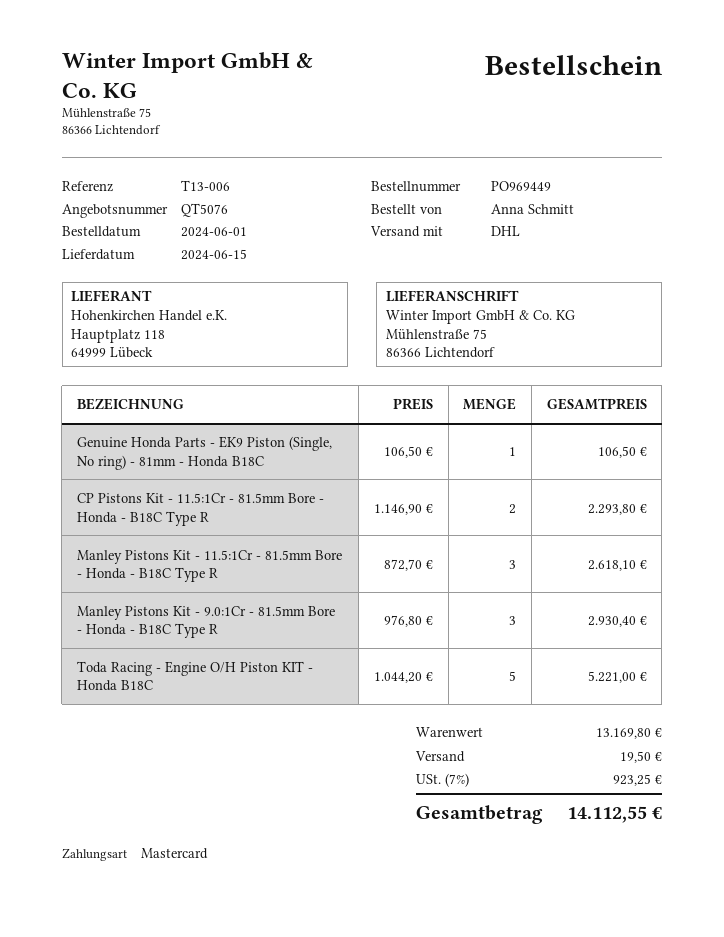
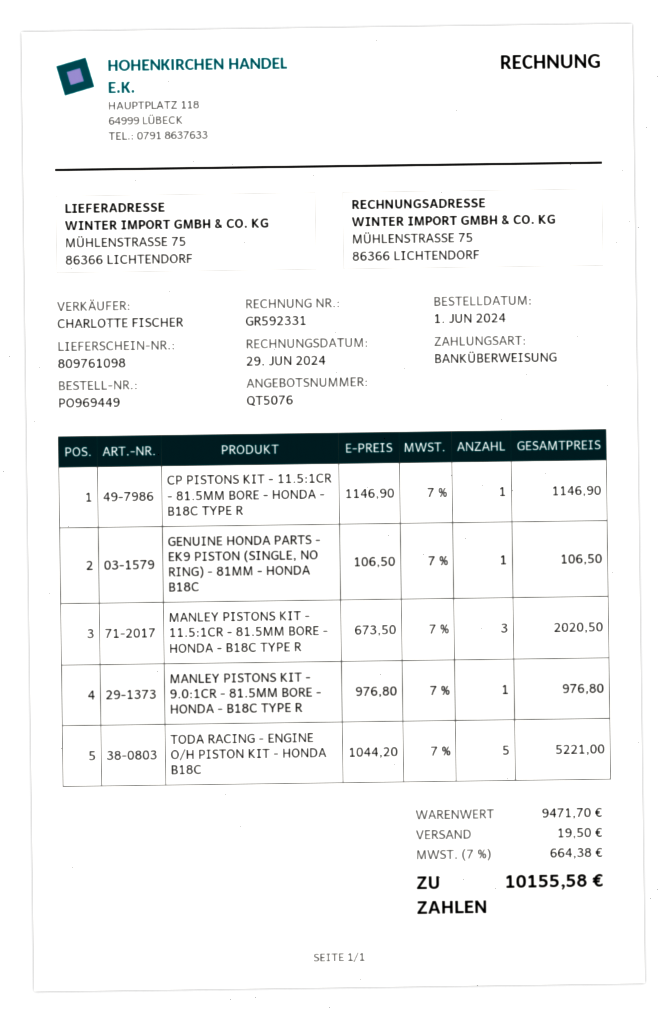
payment method: Mastercard -> bank transfer
CP Pistons Kit - 11.5:1Cr - 81.5mm Bore - Honda - B18C Type R: 2 x 1146.90 = 2293.80 -> 1 x 1146.90 = 1146.90
Manley Pistons Kit - 11.5:1Cr - 81.5mm Bore - Honda - B18C Type R: 3 x 872.70 = 2618.10 -> 3 x 673.50 = 2020.50
Manley Pistons Kit - 9.0:1Cr - 81.5mm Bore - Honda - B18C Type R: 3 x 976.80 = 2930.40 -> 1 x 976.80 = 976.80
subtotal: 13169.80 -> 9471.70
tax: 7% = 923.25 -> 7% = 664.38
total: 14112.55 -> 10155.58

